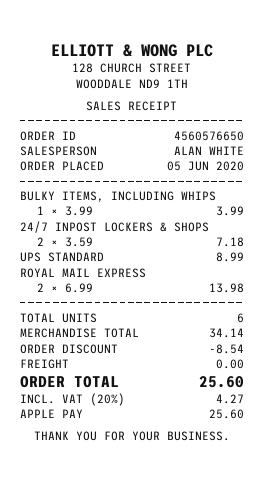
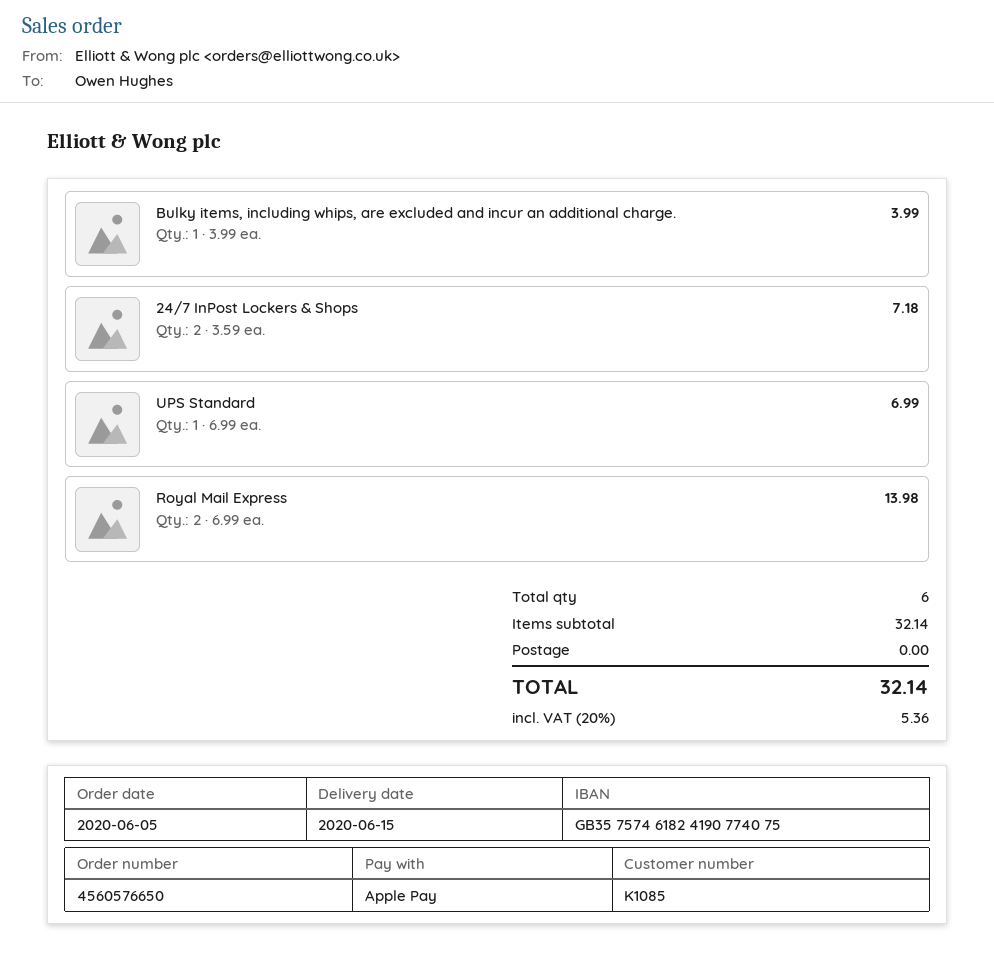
UPS STANDARD: 1 x 8.99 = 8.99 -> 1 x 6.99 = 6.99
subtotal: 34.14 -> 32.14
discount: 8.54 -> none
tax: 20% = 4.27 -> 20% = 5.36
total: 25.60 -> 32.14

